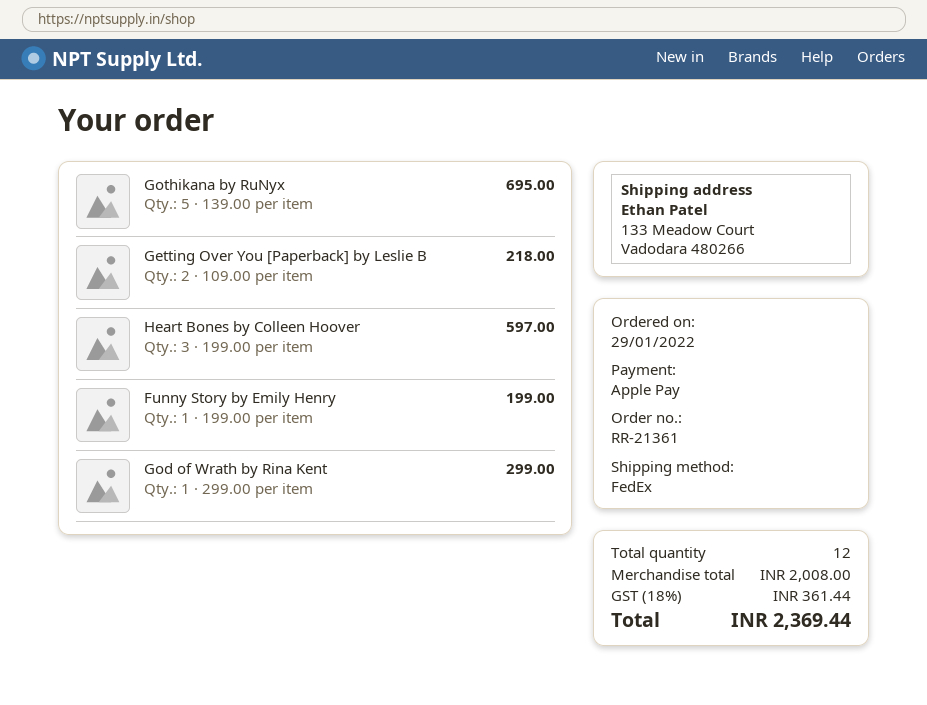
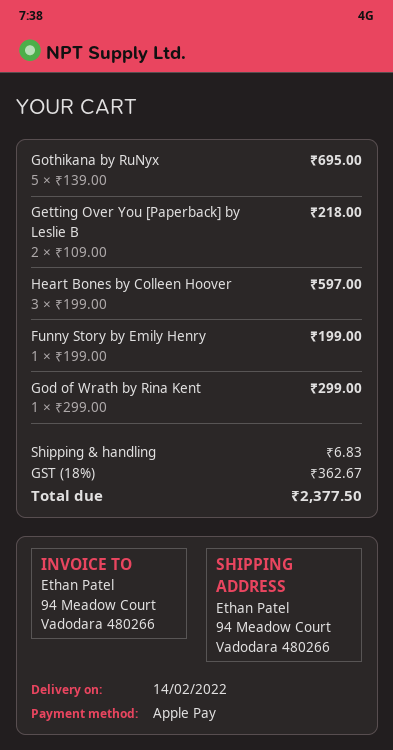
ship to: 133 Meadow Court, Vadodara 480266 -> 94 Meadow Court, Vadodara 480266
shipping: none -> 6.83
tax: 18% = 361.44 -> 18% = 362.67
total: 2369.44 -> 2377.50

